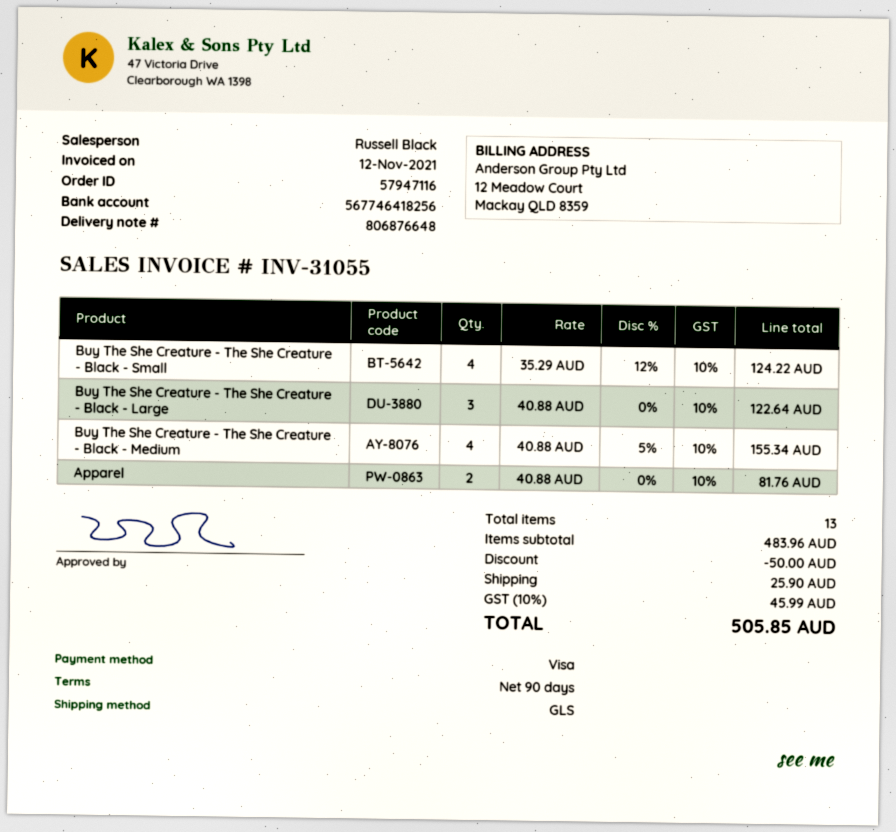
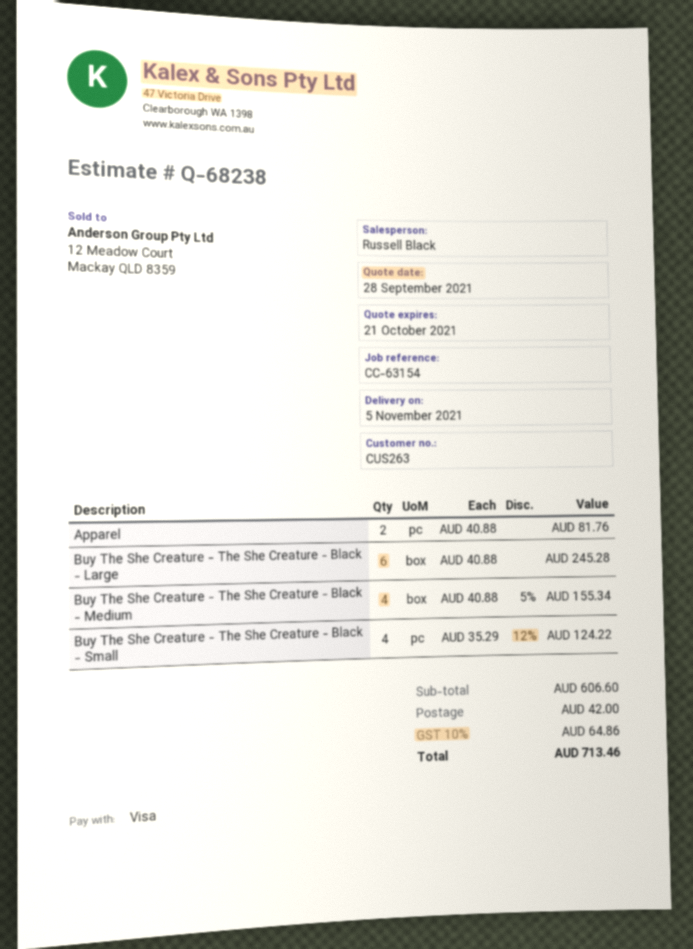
Buy The She Creature - The She Creature - Black - Large: 3 x 40.88 = 122.64 -> 6 x 40.88 = 245.28
subtotal: 483.96 -> 606.60
discount: 50.00 -> none
shipping: 25.90 -> 42.00
tax: 10% = 45.99 -> 10% = 64.86
total: 505.85 -> 713.46

